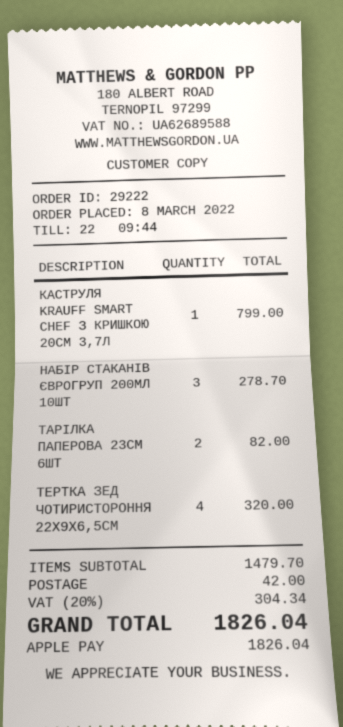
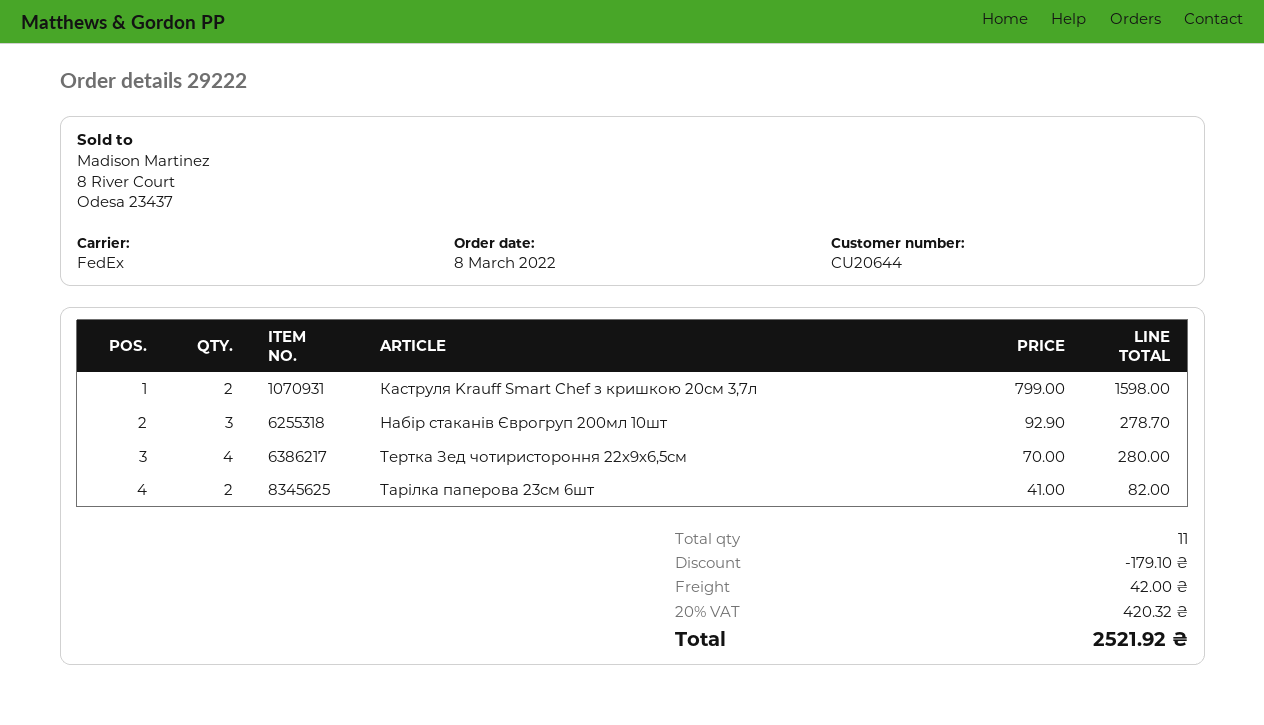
КАСТРУЛЯ KRAUFF SMART CHEF З КРИШКОЮ 20СМ 3,7Л: 1 for 799.00 -> 2 for 1598.00
ТЕРТКА ЗЕД ЧОТИРИСТОРОННЯ 22Х9Х6,5СМ: 4 for 320.00 -> 4 for 280.00
discount: none -> 179.10
tax: 20% = 304.34 -> 20% = 420.32
total: 1826.04 -> 2521.92

